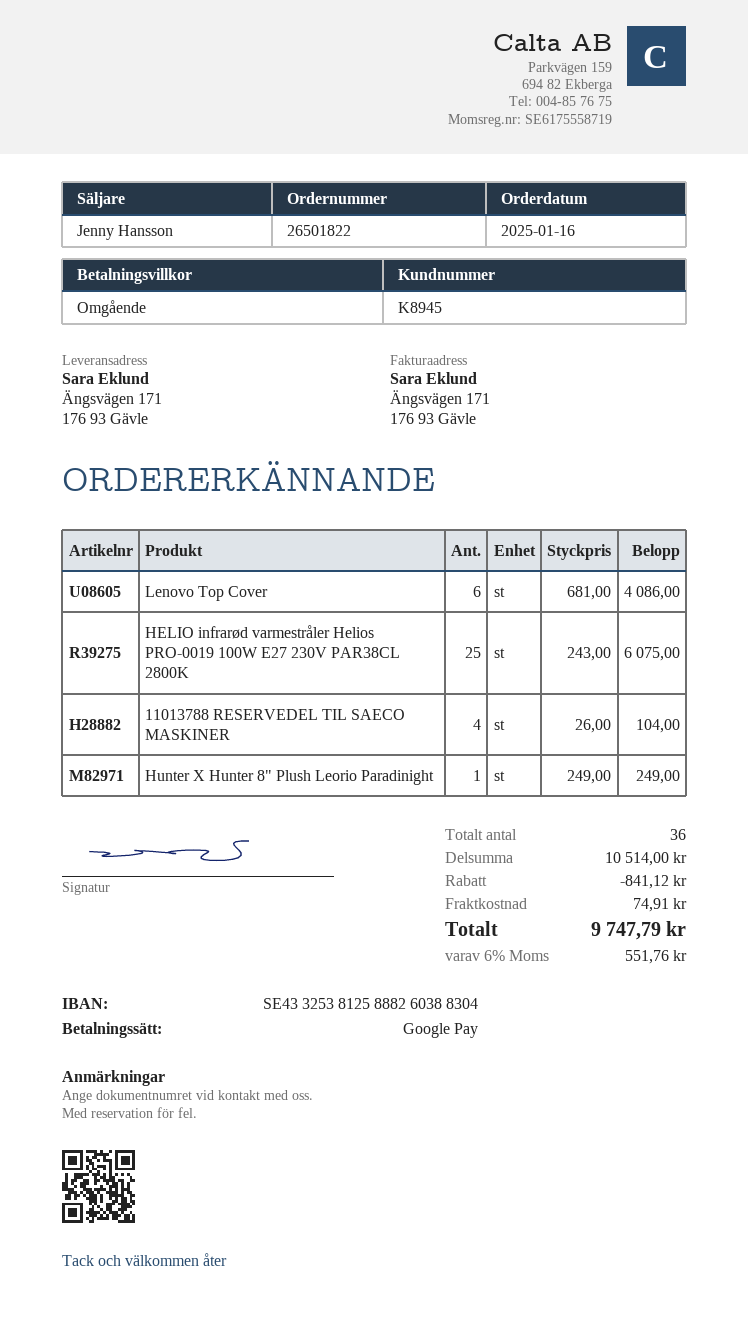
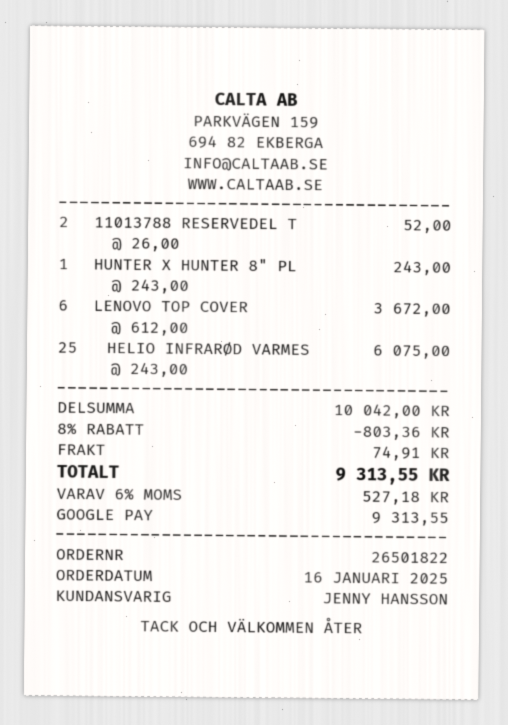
Lenovo Top Cover: 6 x 681.00 = 4086.00 -> 6 x 612.00 = 3672.00
11013788 RESERVEDEL TIL SAECO MASKINER: 4 x 26.00 = 104.00 -> 2 x 26.00 = 52.00
Hunter X Hunter 8" Plush Leorio Paradinight: 1 x 249.00 = 249.00 -> 1 x 243.00 = 243.00
subtotal: 10514.00 -> 10042.00
discount: 841.12 -> 803.36
tax: 6% = 551.76 -> 6% = 527.18
total: 9747.79 -> 9313.55

